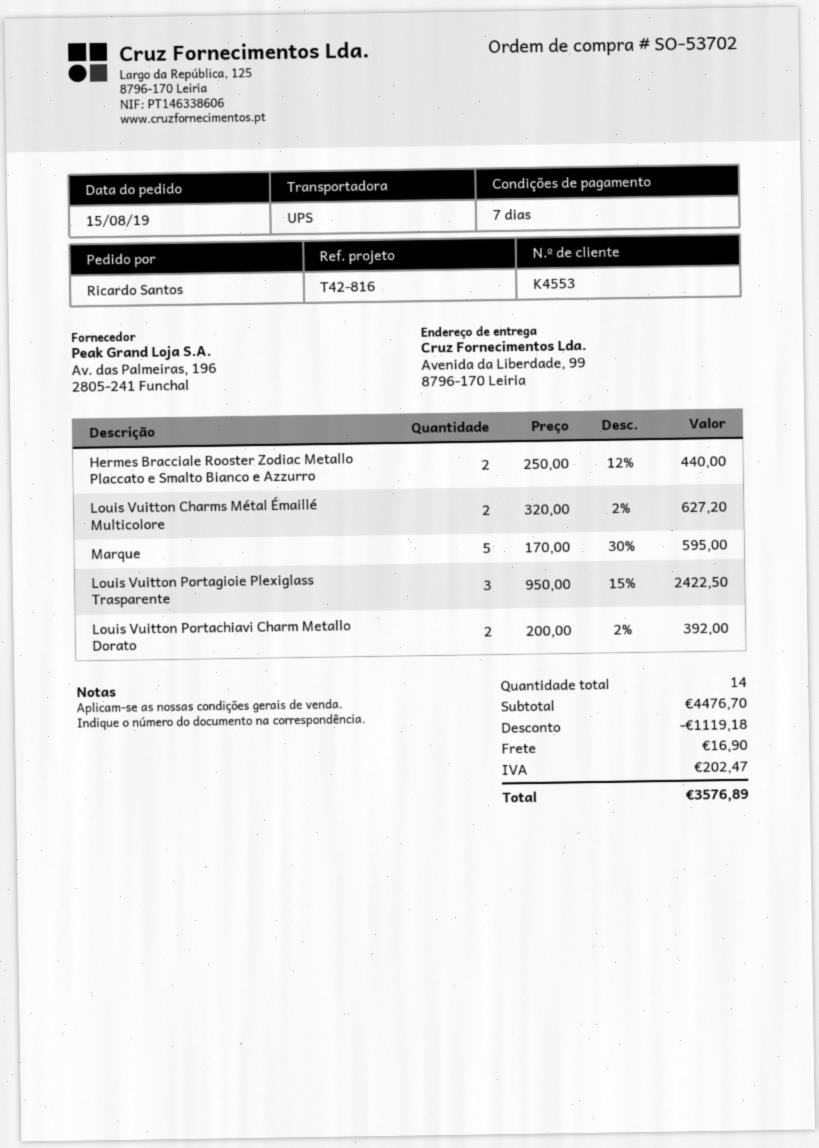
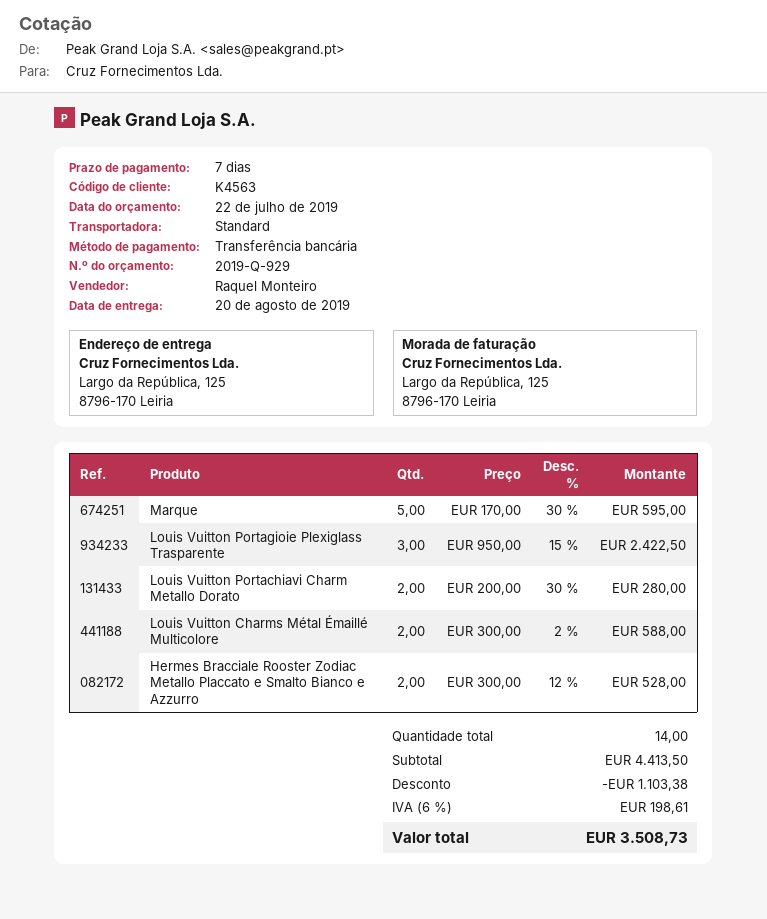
customer number: K4553 -> K4563
shipping method: UPS -> standard
ship to: Avenida da Liberdade, 99, 8796-170 Leiria -> Largo da República, 125, 8796-170 Leiria
Hermes Bracciale Rooster Zodiac Metallo Placcato e Smalto Bianco e Azzurro: 2 x 250.00 - 12% = 440.00 -> 2 x 300.00 - 12% = 528.00
Louis Vuitton Charms Métal Émaillé Multicolore: 2 x 320.00 - 2% = 627.20 -> 2 x 300.00 - 2% = 588.00
Louis Vuitton Portachiavi Charm Metallo Dorato: 2 x 200.00 - 2% = 392.00 -> 2 x 200.00 - 30% = 280.00
subtotal: 4476.70 -> 4413.50
discount: 1119.18 -> 1103.38
shipping: 16.90 -> none
tax: 202.47 -> 198.61
total: 3576.89 -> 3508.73

